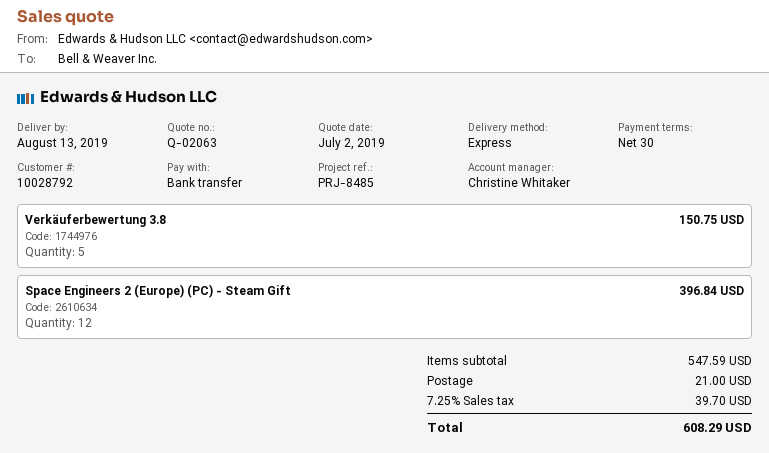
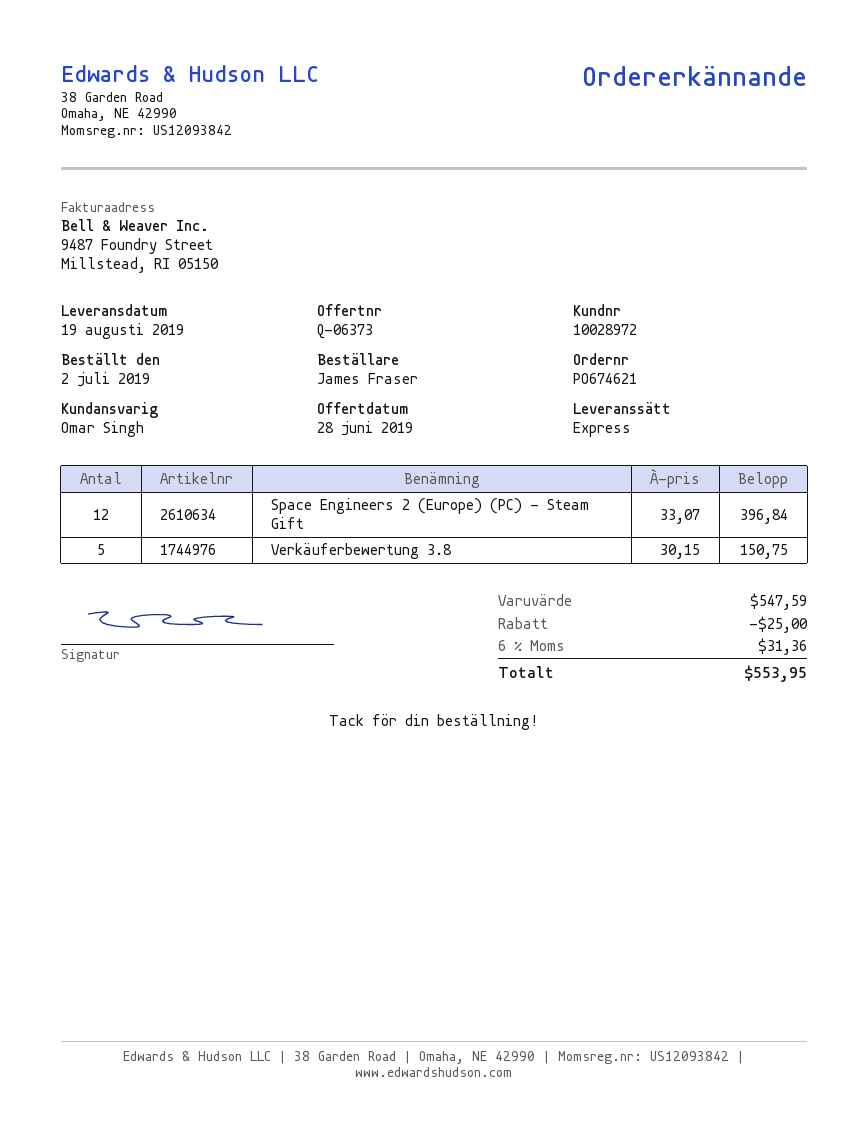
quote number: Q-02063 -> Q-06373
quote date: 2019-07-02 -> 2019-06-28
delivery date: 2019-08-13 -> 2019-08-19
customer number: 10028792 -> 10028972
sales rep: Christine Whitaker -> Omar Singh
discount: none -> 25.00
shipping: 21.00 -> none
tax: 7.25% = 39.70 -> 6% = 31.36
total: 608.29 -> 553.95

